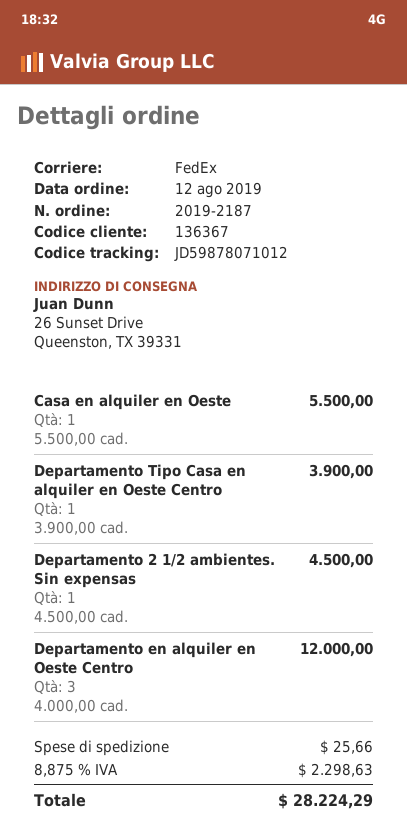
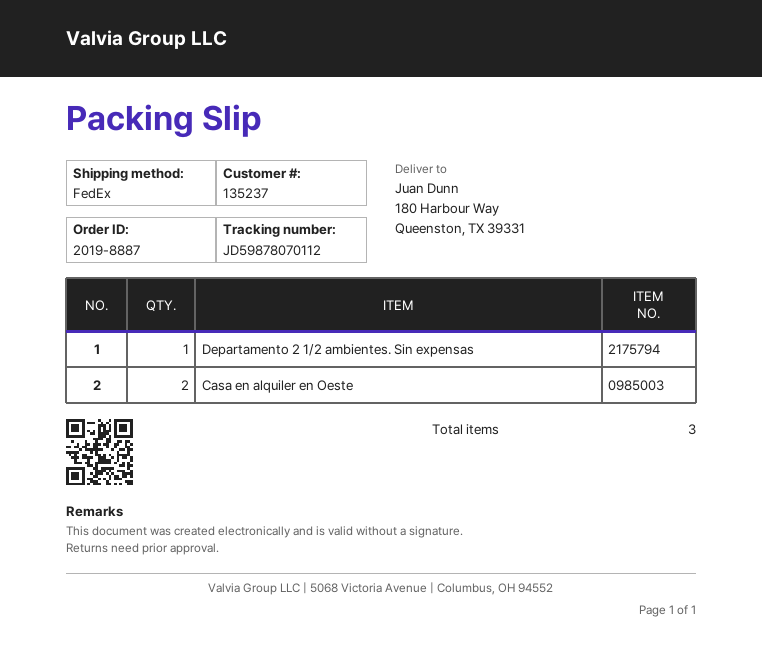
order number: 2019-2187 -> 2019-8887
customer number: 136367 -> 135237
tracking number: JD59878071012 -> JD59878070112
ship to: 26 Sunset Drive, Queenston, TX 39331 -> 180 Harbour Way, Queenston, TX 39331
Casa en alquiler en Oeste: 1 -> 2
Departamento Tipo Casa en alquiler en Oeste Centro: 1 -> none
Departamento en alquiler en Oeste Centro: 3 -> none

